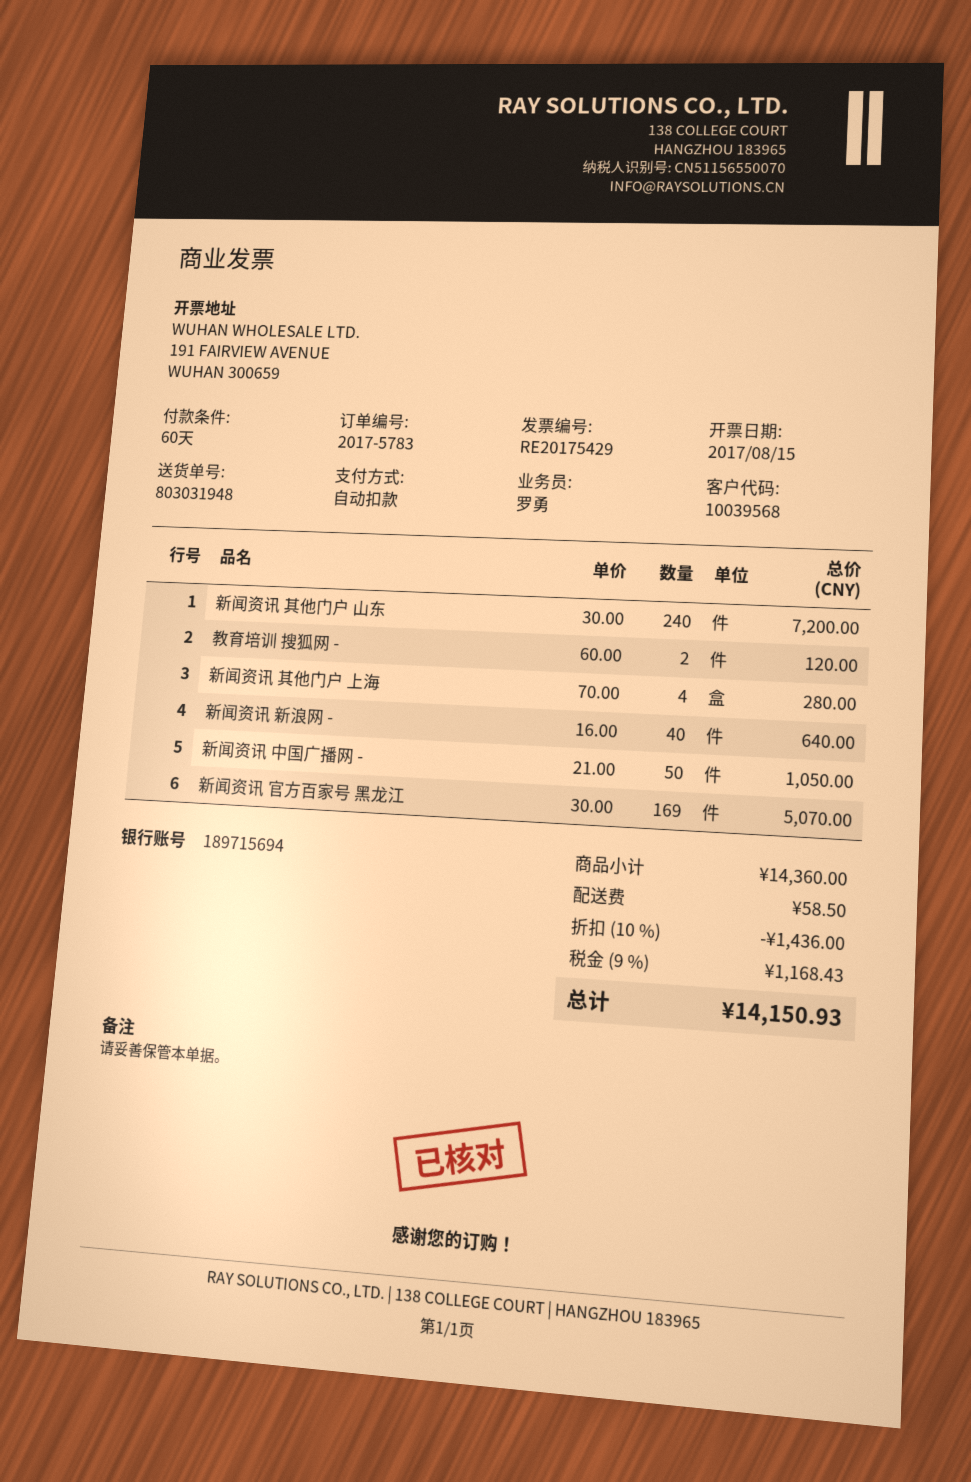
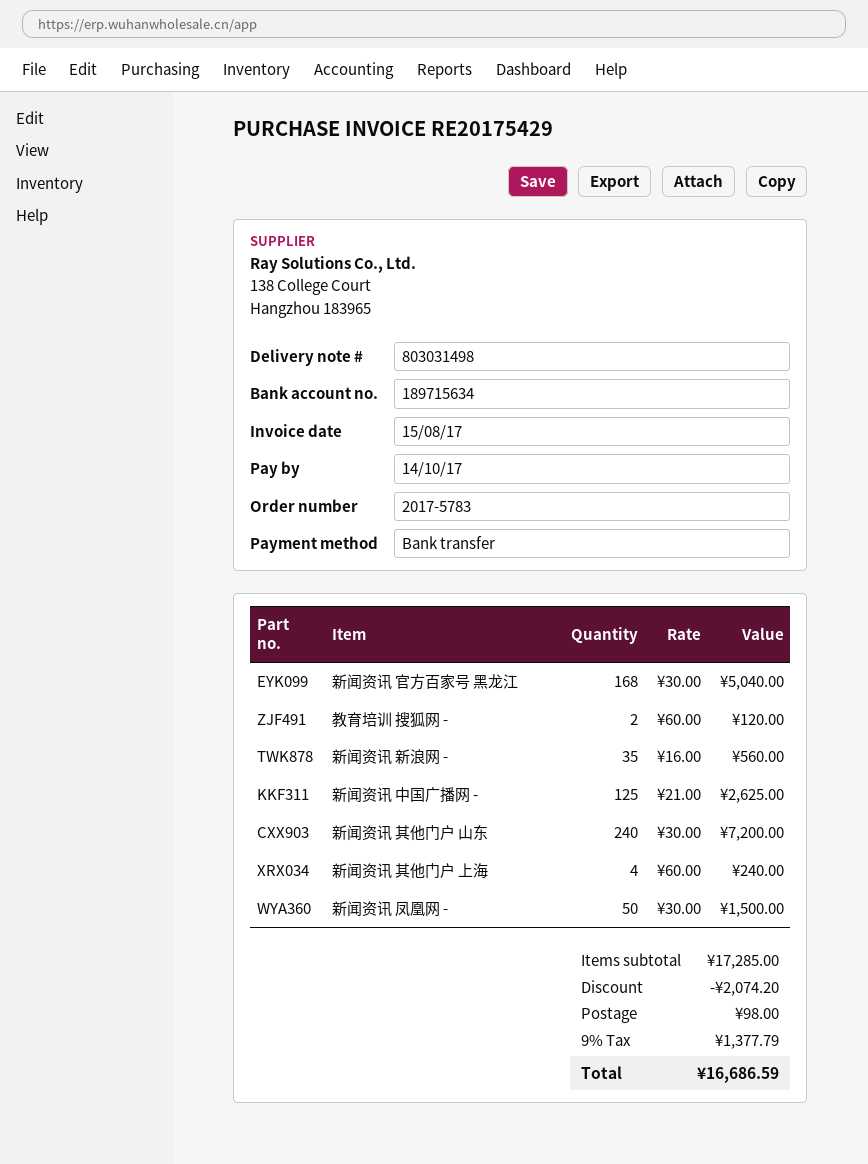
delivery note number: 803031948 -> 803031498
payment method: direct debit -> bank transfer
bank account: 189715694 -> 189715634
新闻资讯 其他门户 上海: 4 x 70.00 = 280.00 -> 4 x 60.00 = 240.00
新闻资讯 新浪网 -: 40 x 16.00 = 640.00 -> 35 x 16.00 = 560.00
新闻资讯 中国广播网 -: 50 x 21.00 = 1050.00 -> 125 x 21.00 = 2625.00
新闻资讯 官方百家号 黑龙江: 169 x 30.00 = 5070.00 -> 168 x 30.00 = 5040.00
新闻资讯 凤凰网 -: none -> 50 x 30.00 = 1500.00
subtotal: 14360.00 -> 17285.00
discount: 1436.00 -> 2074.20
shipping: 58.50 -> 98.00
tax: 9% = 1168.43 -> 9% = 1377.79
total: 14150.93 -> 16686.59

